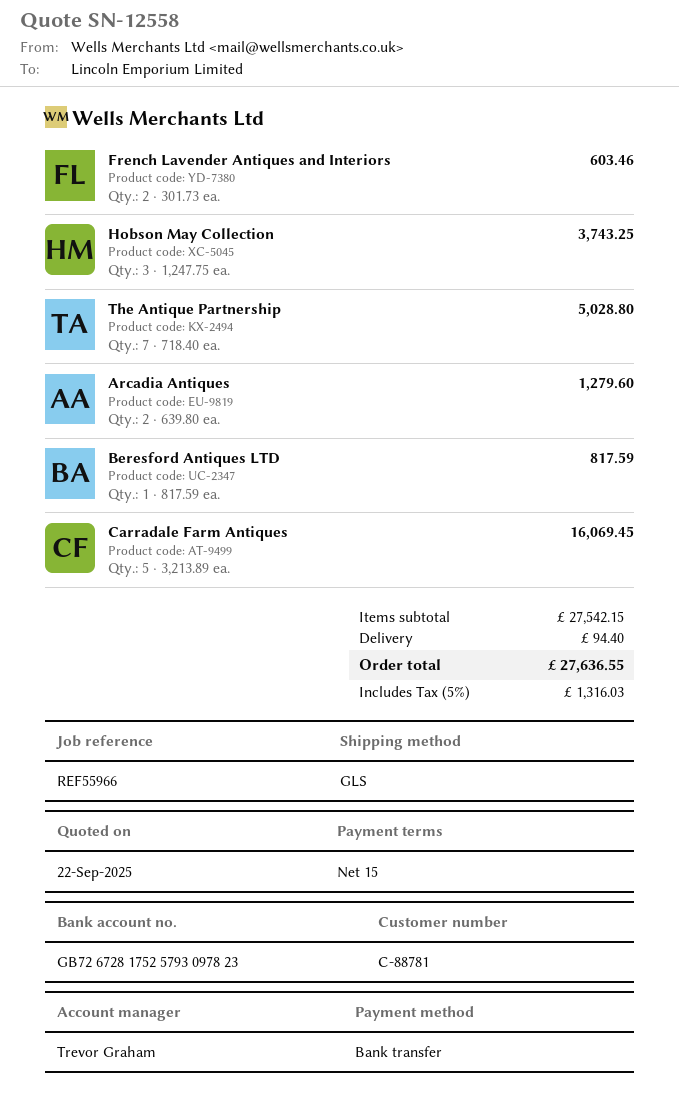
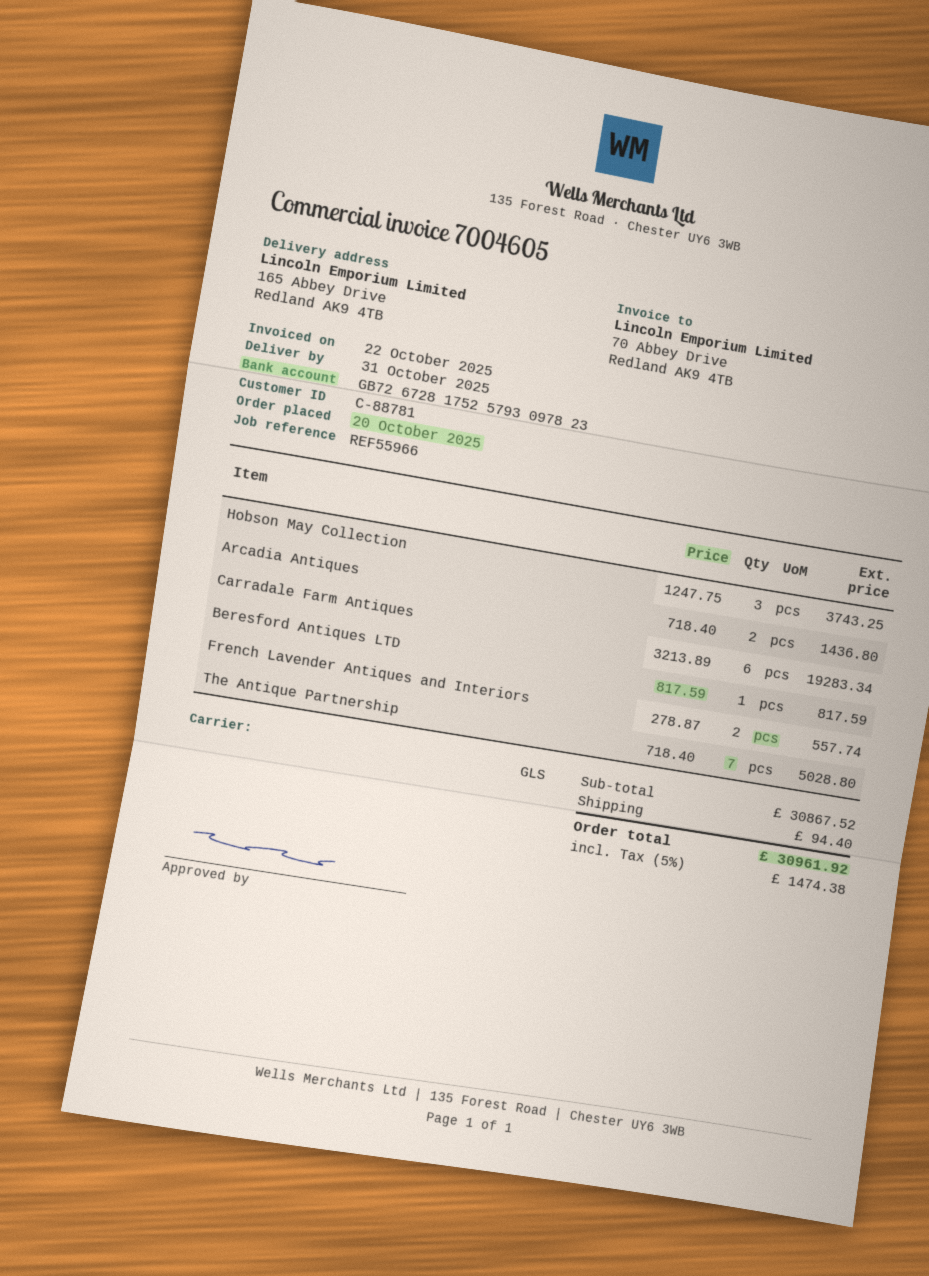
French Lavender Antiques and Interiors: 2 x 301.73 = 603.46 -> 2 x 278.87 = 557.74
Arcadia Antiques: 2 x 639.80 = 1279.60 -> 2 x 718.40 = 1436.80
Carradale Farm Antiques: 5 x 3213.89 = 16069.45 -> 6 x 3213.89 = 19283.34
subtotal: 27542.15 -> 30867.52
tax: 5% = 1316.03 -> 5% = 1474.38
total: 27636.55 -> 30961.92

